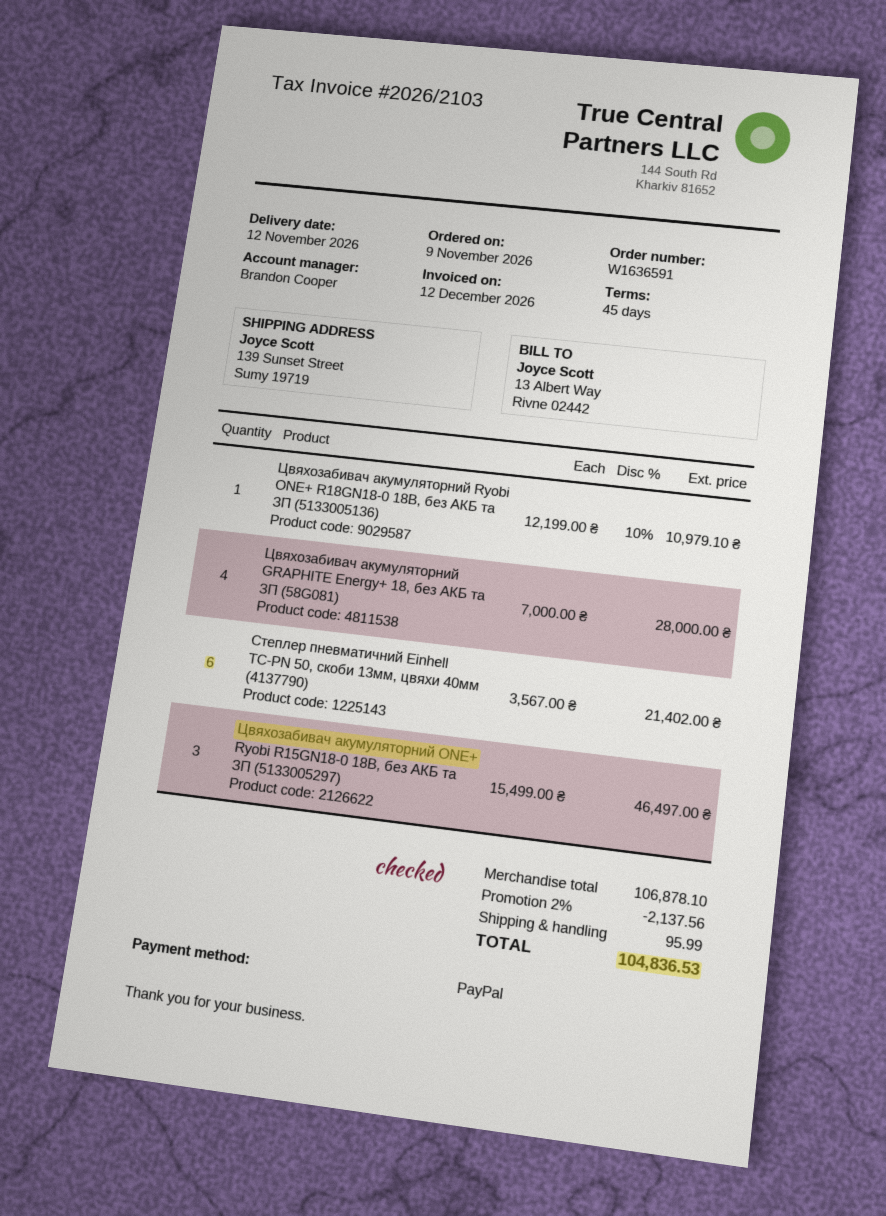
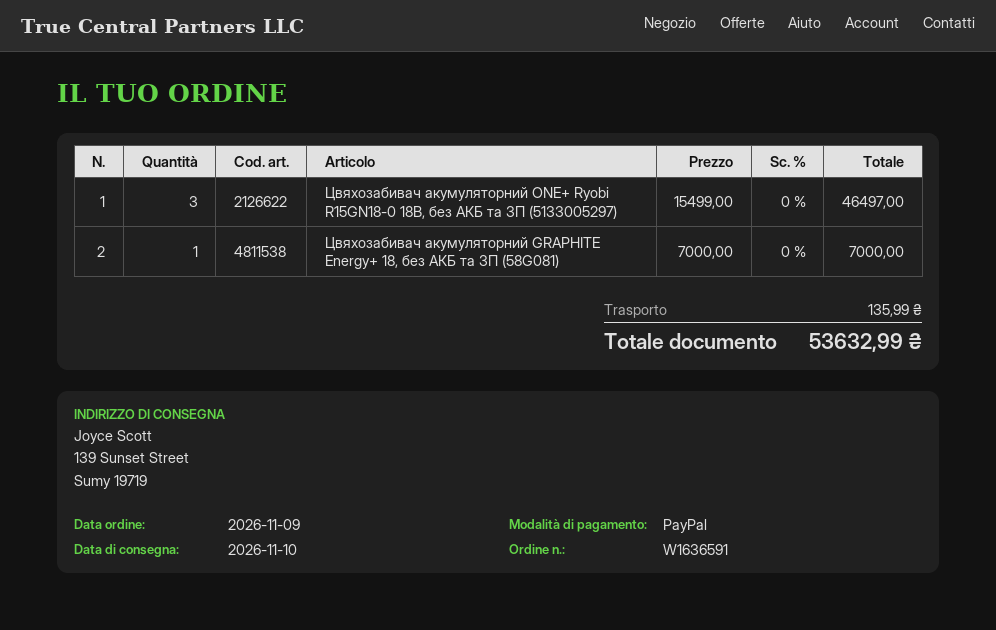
delivery date: 2026-11-12 -> 2026-11-10
Цвяхозабивач акумуляторний Ryobi ONE+ R18GN18-0 18В, без АКБ та ЗП (5133005136): 1 x 12199.00 - 10% = 10979.10 -> none
Цвяхозабивач акумуляторний GRAPHITE Energy+ 18, без АКБ та ЗП (58G081): 4 x 7000.00 = 28000.00 -> 1 x 7000.00 = 7000.00
Степлер пневматичний Einhell TC-PN 50, скоби 13мм, цвяхи 40мм (4137790): 6 x 3567.00 = 21402.00 -> none
discount: 2% = 2137.56 -> none
shipping: 95.99 -> 135.99
total: 104836.53 -> 53632.99

